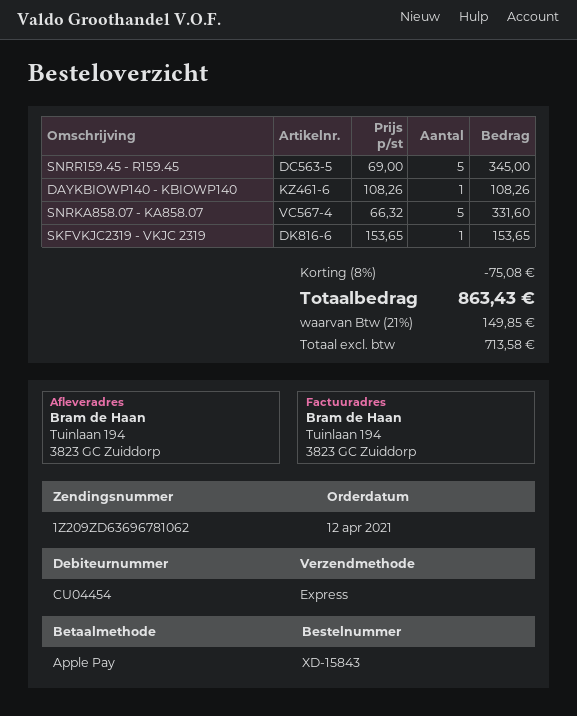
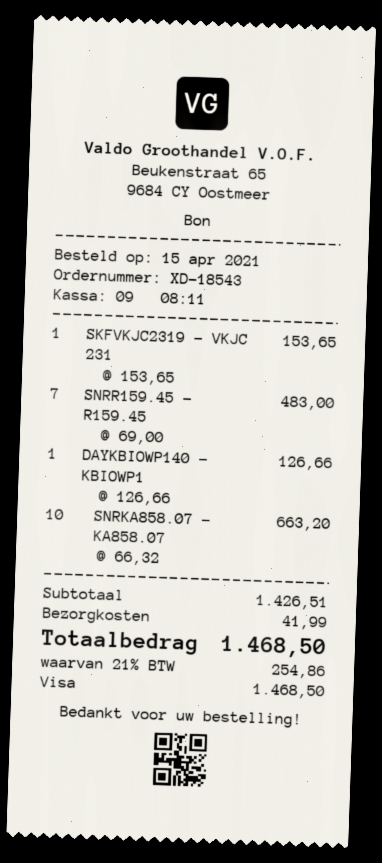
order number: XD-15843 -> XD-18543
order date: 2021-04-12 -> 2021-04-15
payment method: Apple Pay -> Visa
SNRR159.45 - R159.45: 5 x 69.00 = 345.00 -> 7 x 69.00 = 483.00
DAYKBIOWP140 - KBIOWP140: 1 x 108.26 = 108.26 -> 1 x 126.66 = 126.66
SNRKA858.07 - KA858.07: 5 x 66.32 = 331.60 -> 10 x 66.32 = 663.20
discount: 8% = 75.08 -> none
shipping: none -> 41.99
tax: 21% = 149.85 -> 21% = 254.86
total: 863.43 -> 1468.50

